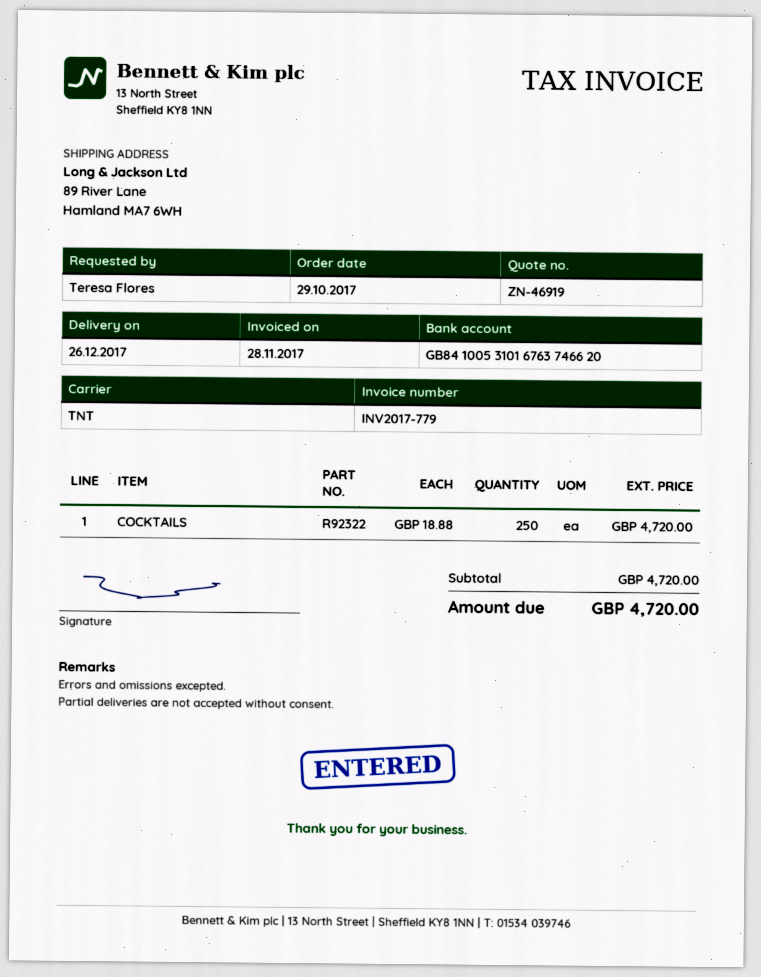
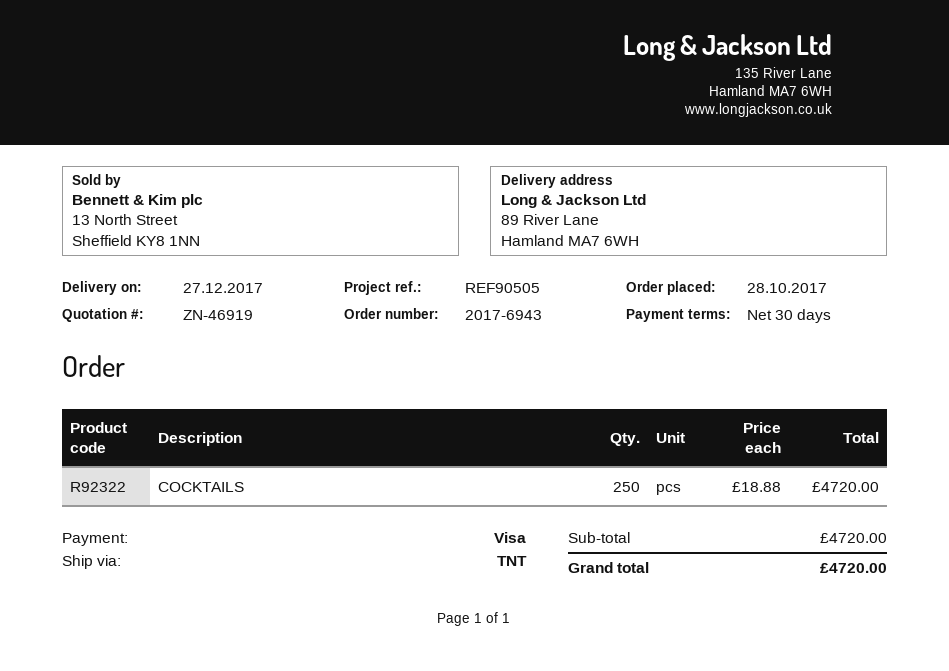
order date: 2017-10-29 -> 2017-10-28
delivery date: 2017-12-26 -> 2017-12-27

